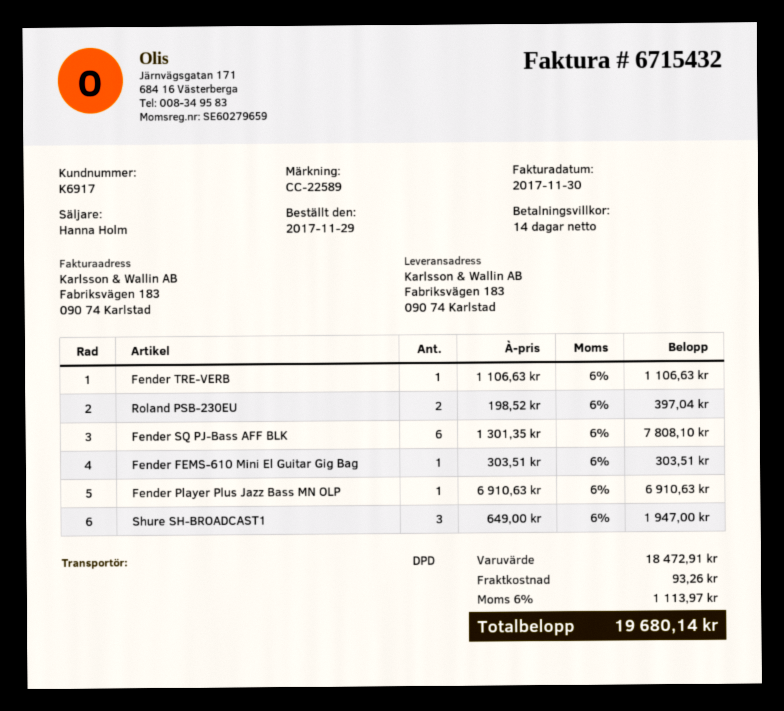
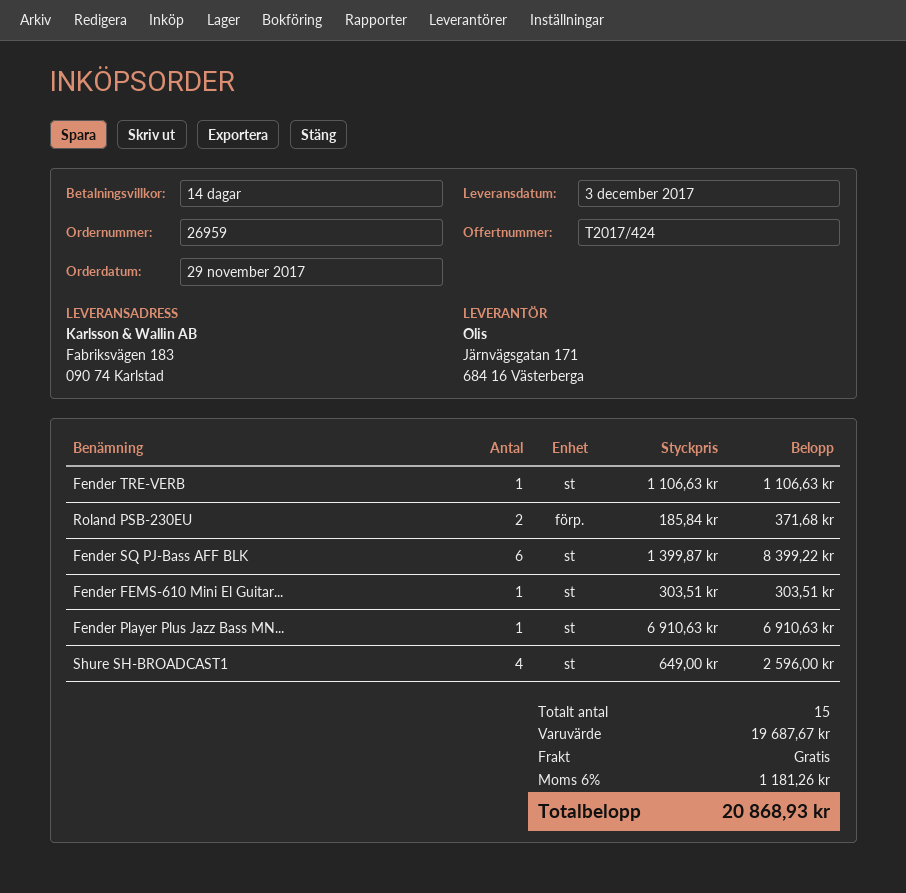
Roland PSB-230EU: 2 x 198.52 = 397.04 -> 2 x 185.84 = 371.68
Fender SQ PJ-Bass AFF BLK: 6 x 1301.35 = 7808.10 -> 6 x 1399.87 = 8399.22
Shure SH-BROADCAST1: 3 x 649.00 = 1947.00 -> 4 x 649.00 = 2596.00
subtotal: 18472.91 -> 19687.67
shipping: 93.26 -> 0.00
tax: 6% = 1113.97 -> 6% = 1181.26
total: 19680.14 -> 20868.93

